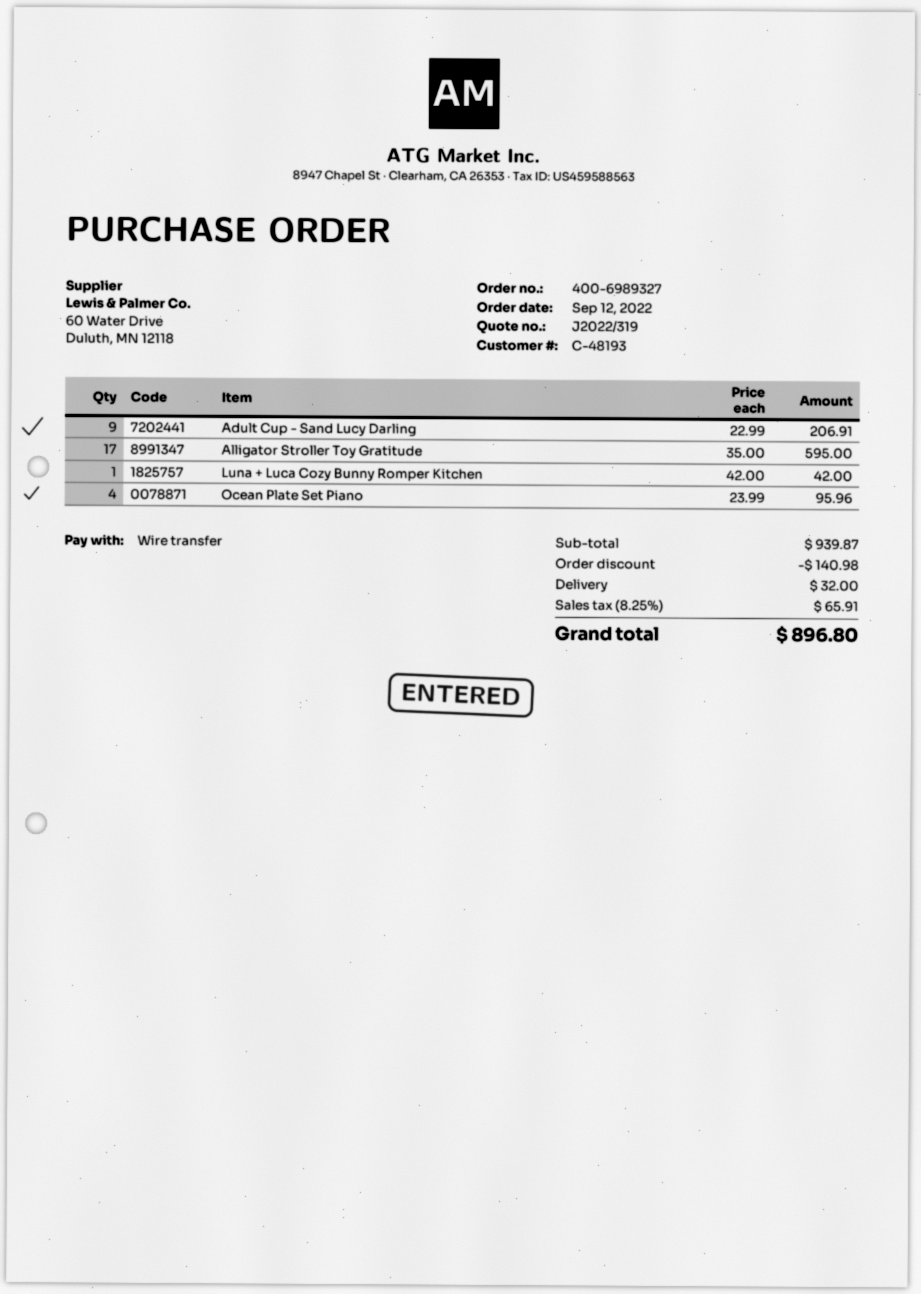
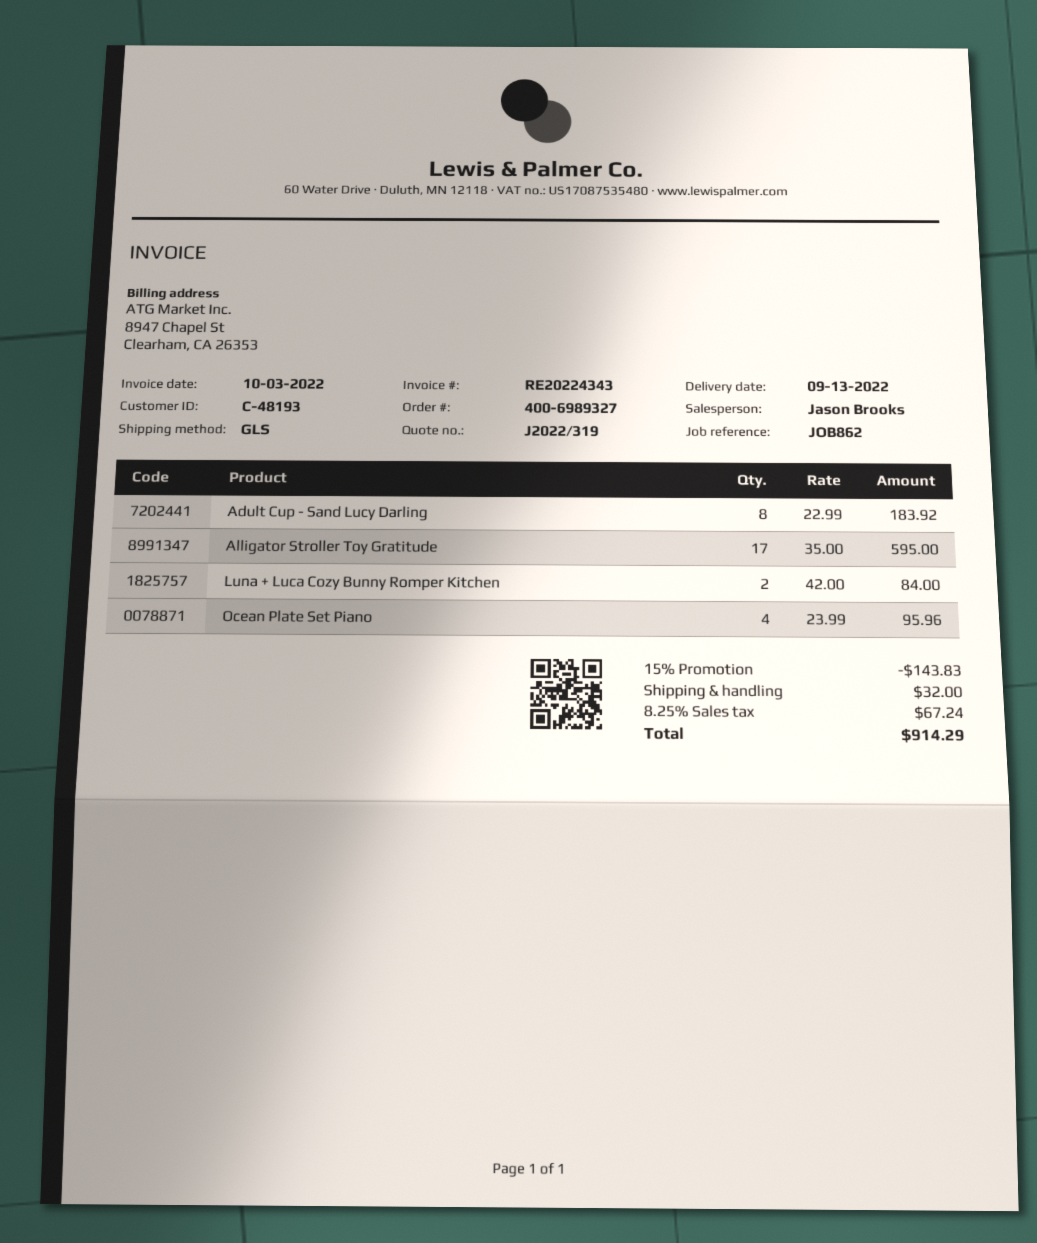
Adult Cup - Sand Lucy Darling: 9 x 22.99 = 206.91 -> 8 x 22.99 = 183.92
Luna + Luca Cozy Bunny Romper Kitchen: 1 x 42.00 = 42.00 -> 2 x 42.00 = 84.00
discount: 140.98 -> 143.83
tax: 8.25% = 65.91 -> 8.25% = 67.24
total: 896.80 -> 914.29

